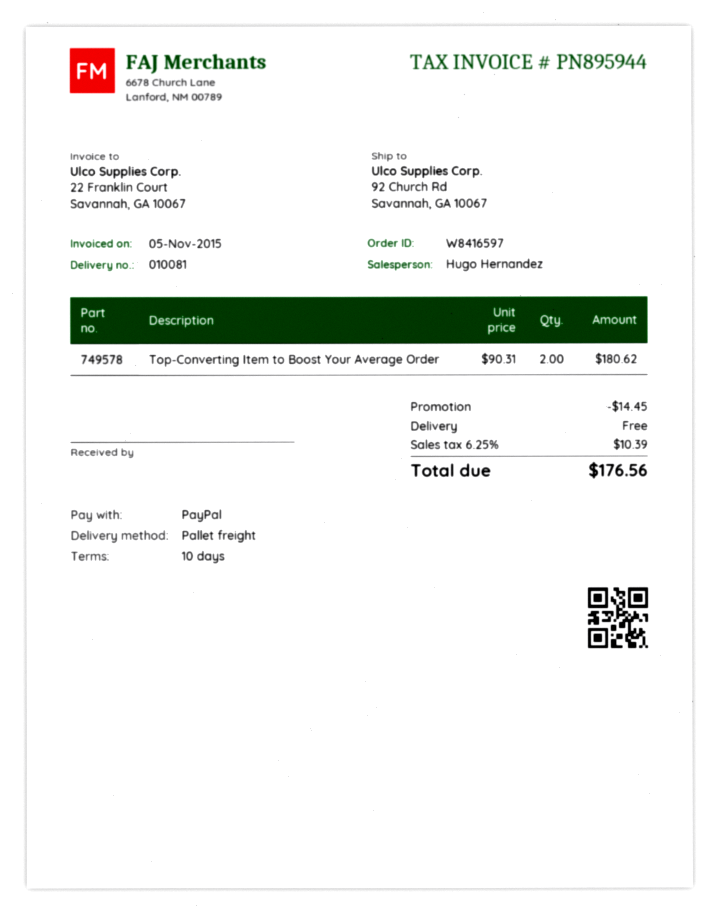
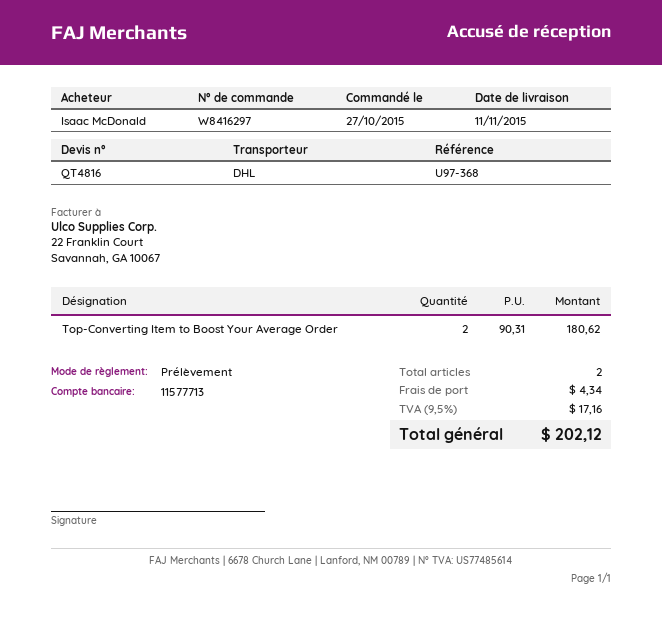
order number: W8416597 -> W8416297
payment method: PayPal -> direct debit
shipping method: pallet freight -> DHL
discount: 14.45 -> none
shipping: 0.00 -> 4.34
tax: 6.25% = 10.39 -> 9.5% = 17.16
total: 176.56 -> 202.12

